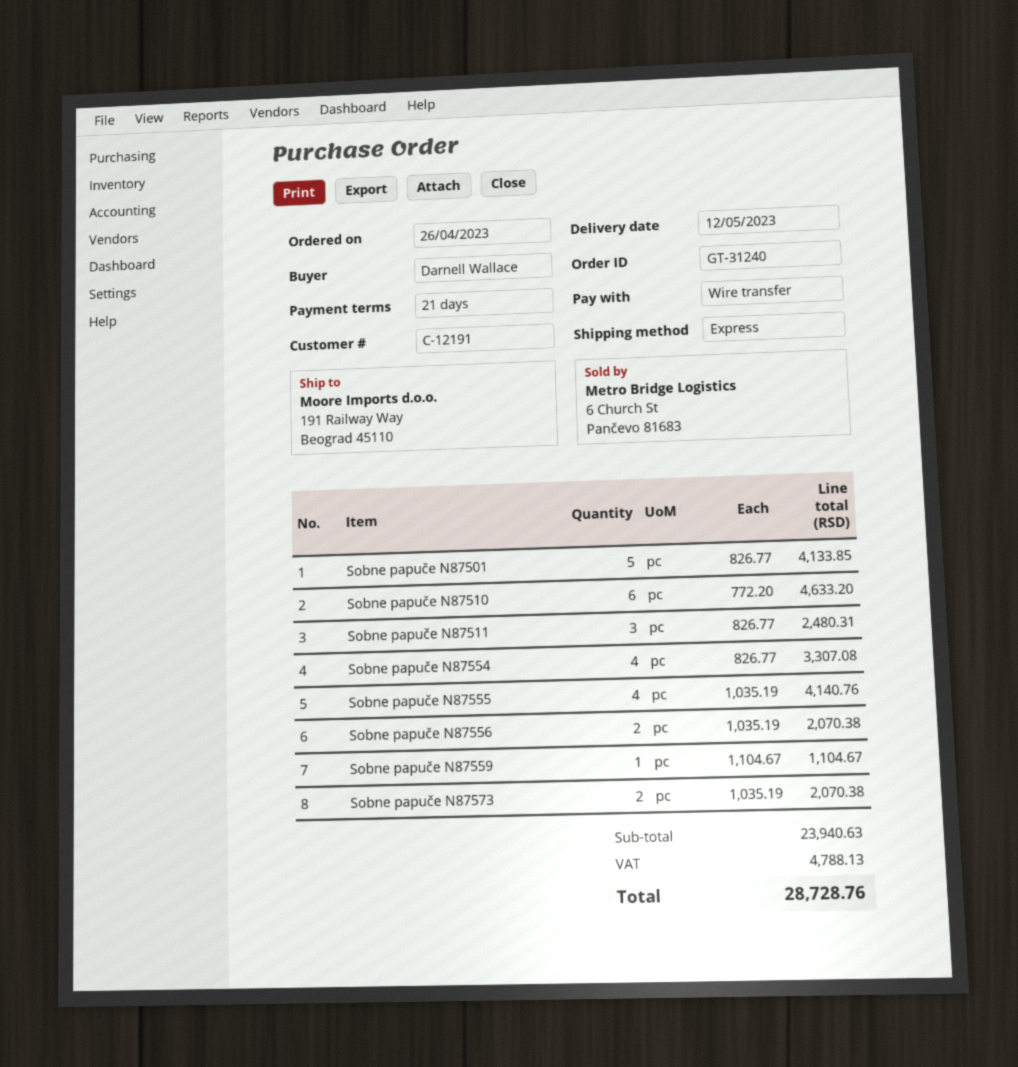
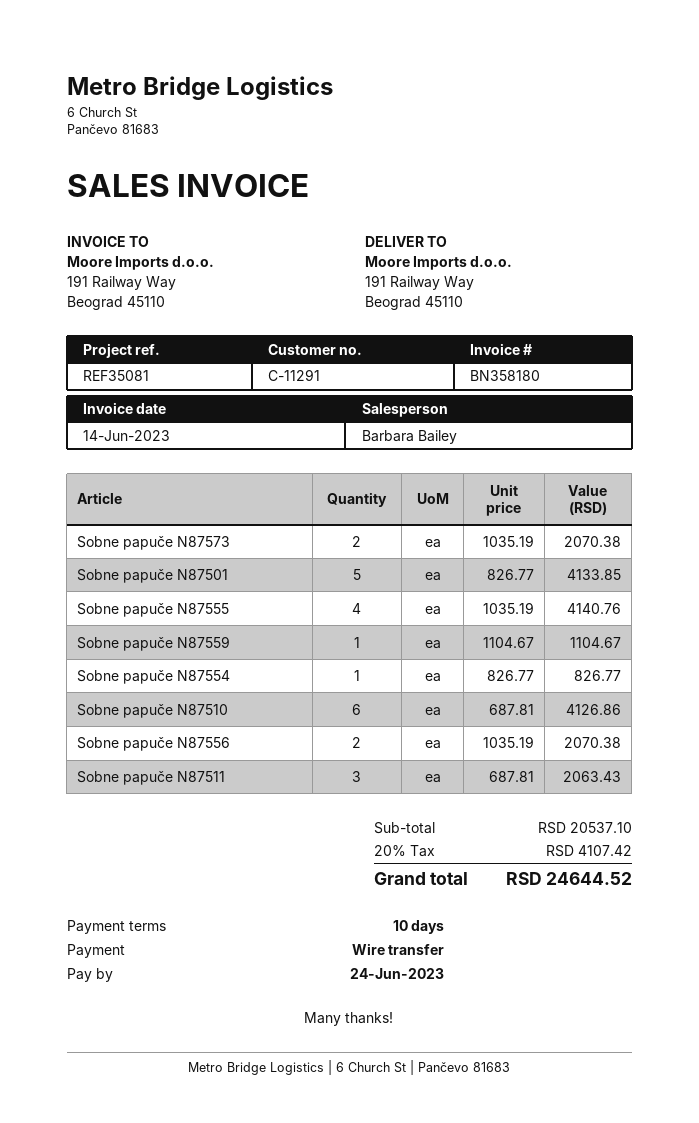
payment terms: 21 days -> 10 days
customer number: C-12191 -> C-11291
Sobne papuče N87510: 6 x 772.20 = 4633.20 -> 6 x 687.81 = 4126.86
Sobne papuče N87511: 3 x 826.77 = 2480.31 -> 3 x 687.81 = 2063.43
Sobne papuče N87554: 4 x 826.77 = 3307.08 -> 1 x 826.77 = 826.77
subtotal: 23940.63 -> 20537.10
tax: 4788.13 -> 4107.42
total: 28728.76 -> 24644.52

